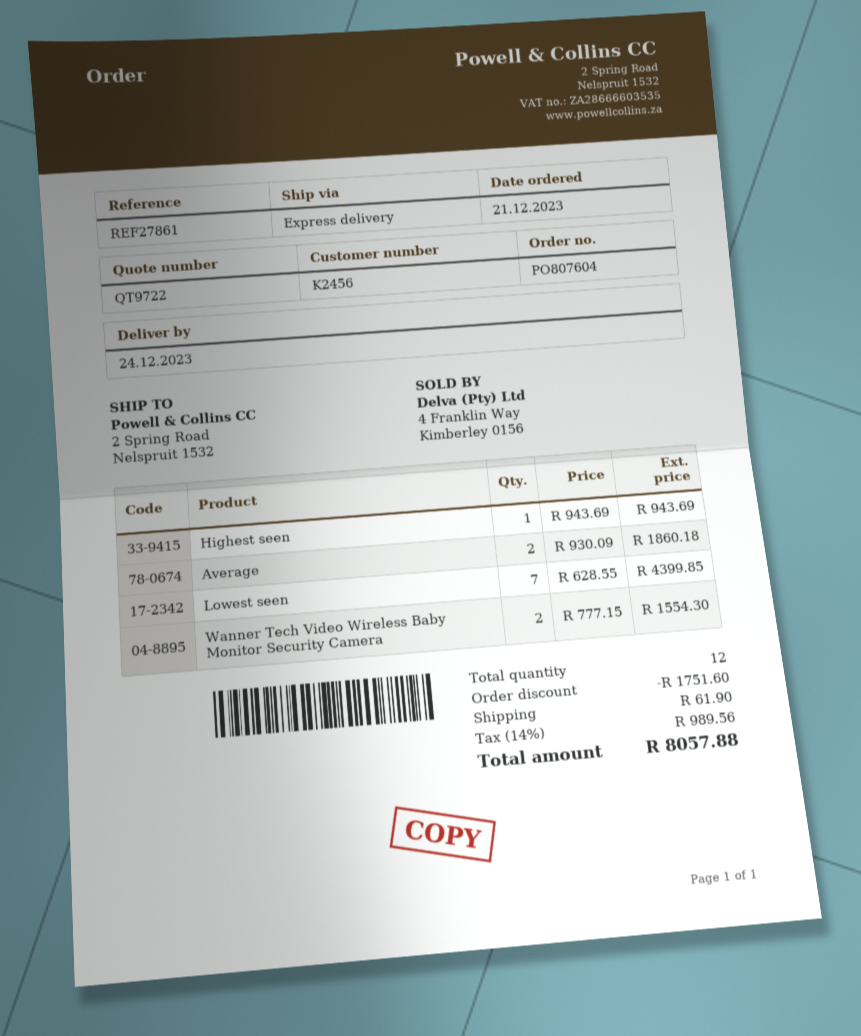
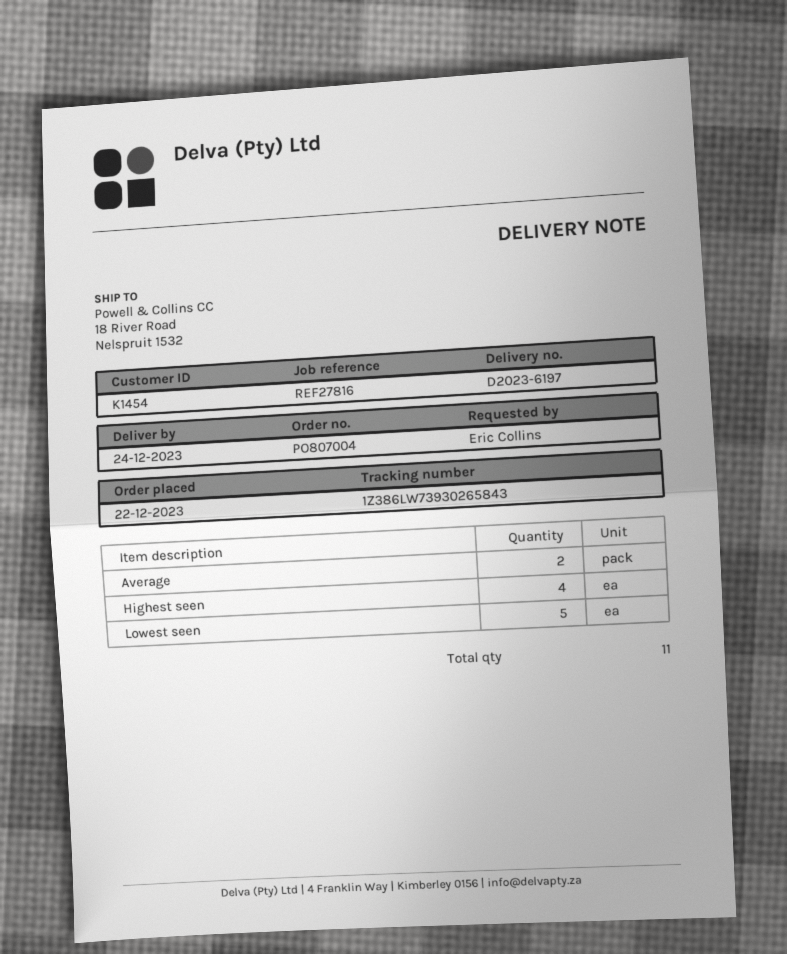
order number: PO807604 -> PO807004
order date: 2023-12-21 -> 2023-12-22
customer number: K2456 -> K1454
reference: REF27861 -> REF27816
ship to: 2 Spring Road, Nelspruit 1532 -> 18 River Road, Nelspruit 1532
Highest seen: 1 -> 4
Lowest seen: 7 -> 5
Wanner Tech Video Wireless Baby Monitor Security Camera: 2 -> none
total quantity: 12 -> 11

